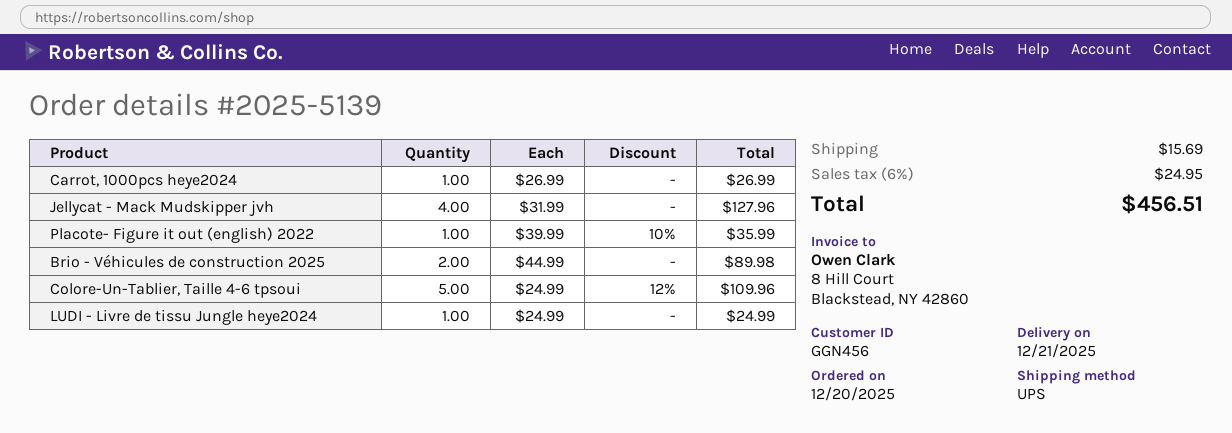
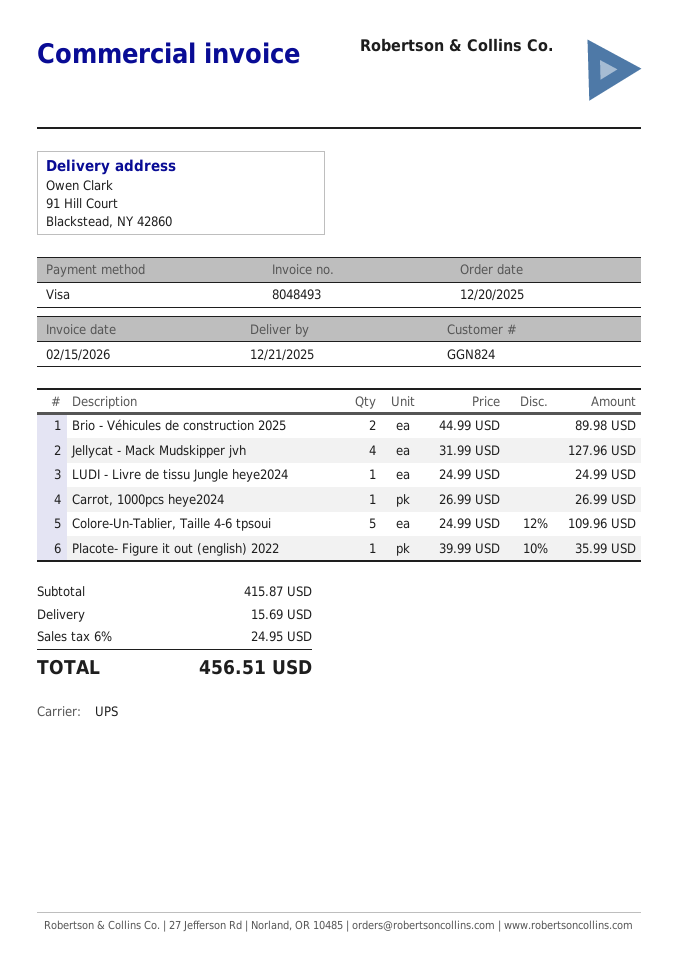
customer number: GGN456 -> GGN824

